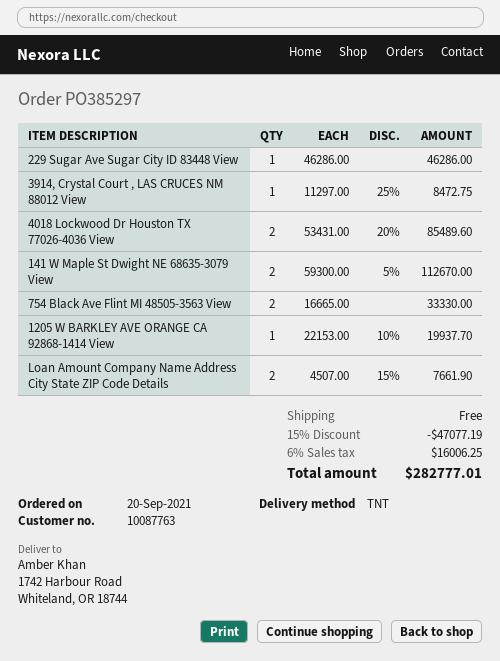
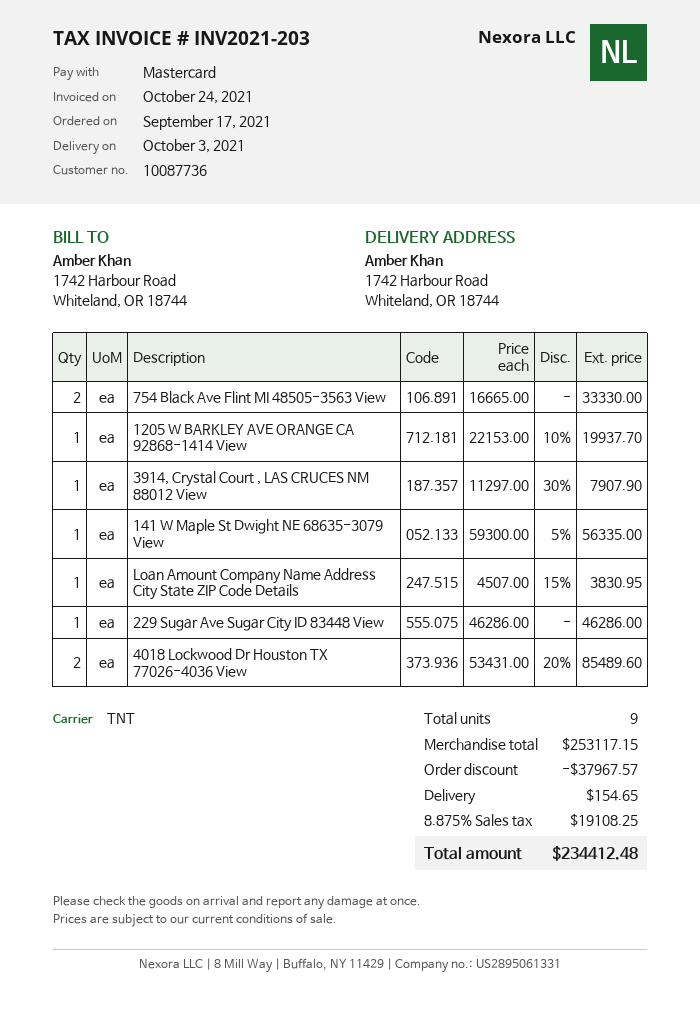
order date: 2021-09-20 -> 2021-09-17
customer number: 10087763 -> 10087736
3914, Crystal Court , LAS CRUCES NM 88012 View: 1 x 11297.00 - 25% = 8472.75 -> 1 x 11297.00 - 30% = 7907.90
141 W Maple St Dwight NE 68635-3079 View: 2 x 59300.00 - 5% = 112670.00 -> 1 x 59300.00 - 5% = 56335.00
Loan Amount Company Name Address City State ZIP Code Details: 2 x 4507.00 - 15% = 7661.90 -> 1 x 4507.00 - 15% = 3830.95
discount: 47077.19 -> 37967.57
shipping: 0.00 -> 154.65
tax: 6% = 16006.25 -> 8.875% = 19108.25
total: 282777.01 -> 234412.48

